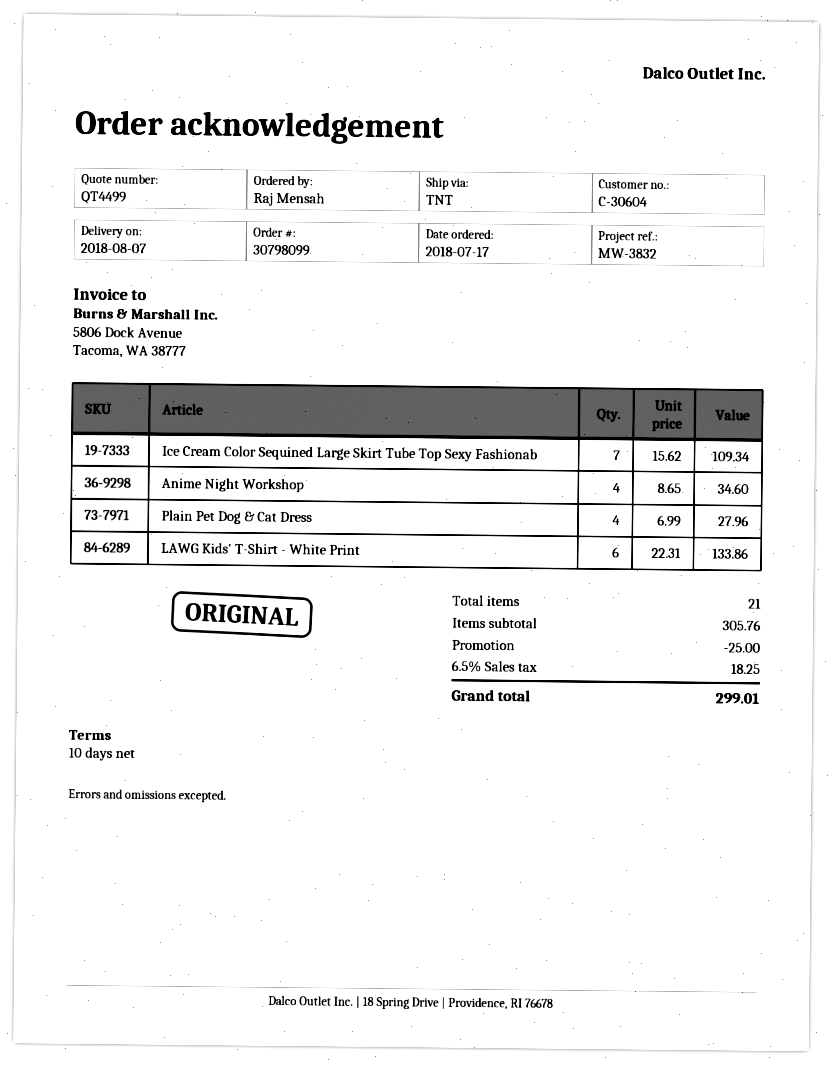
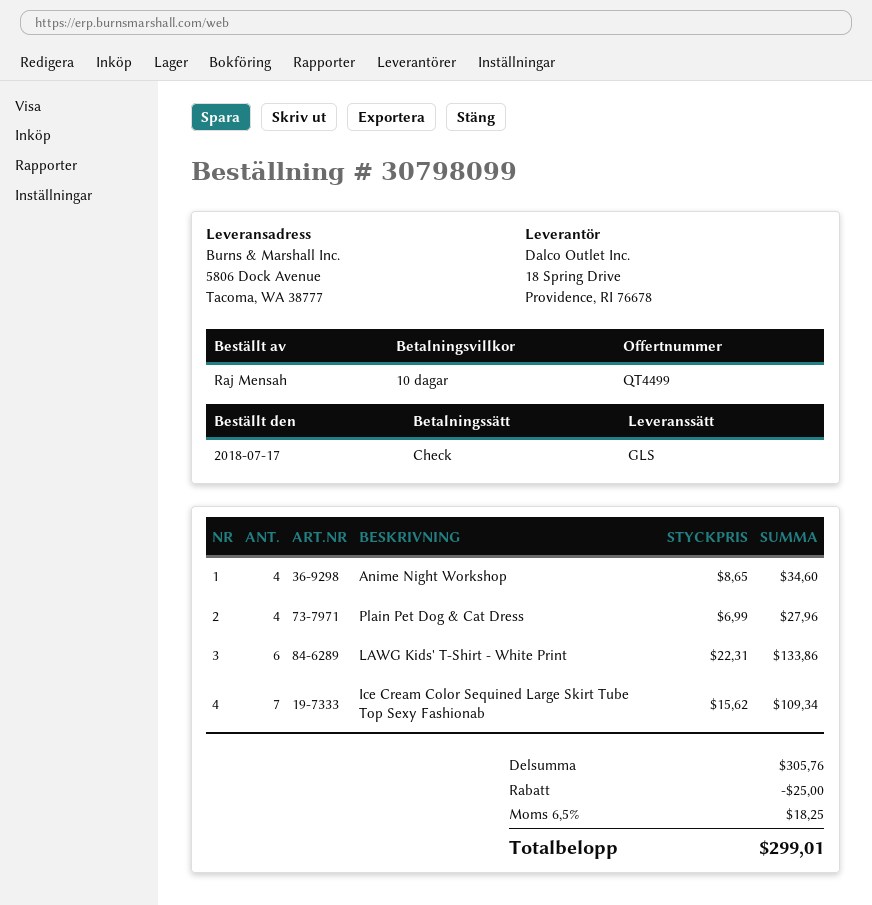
shipping method: TNT -> GLS

